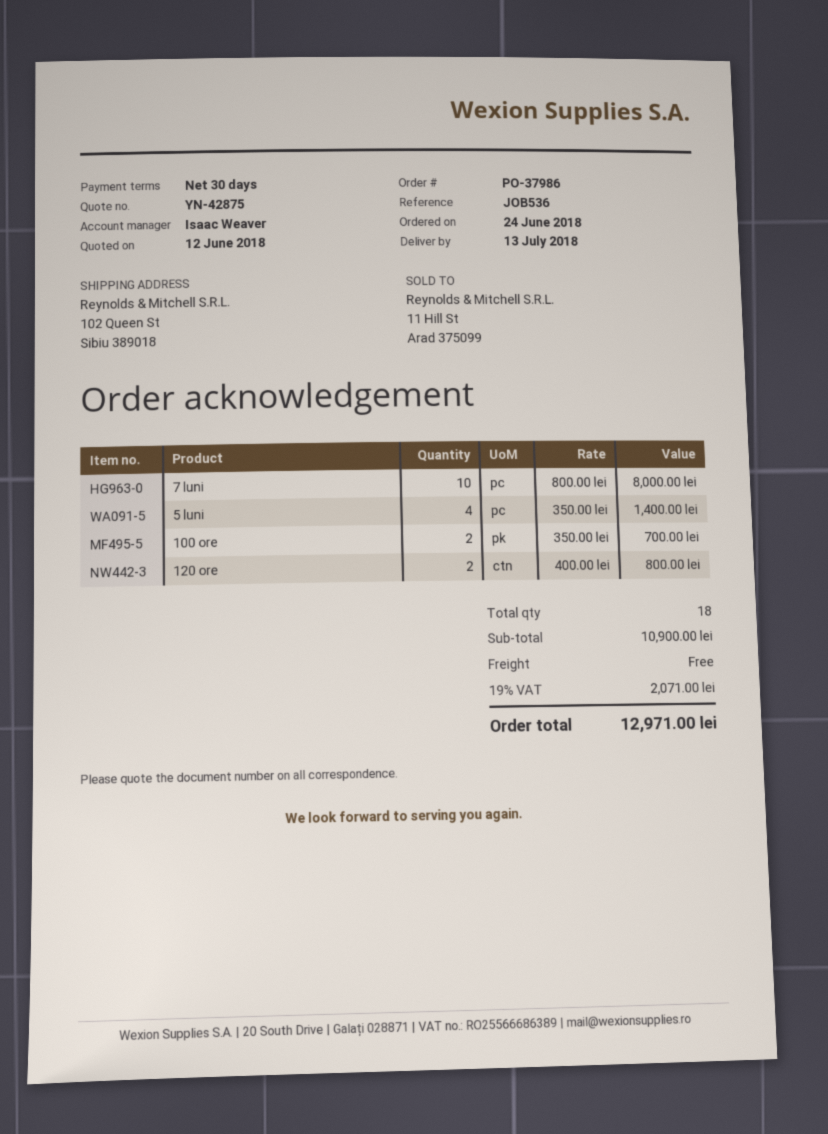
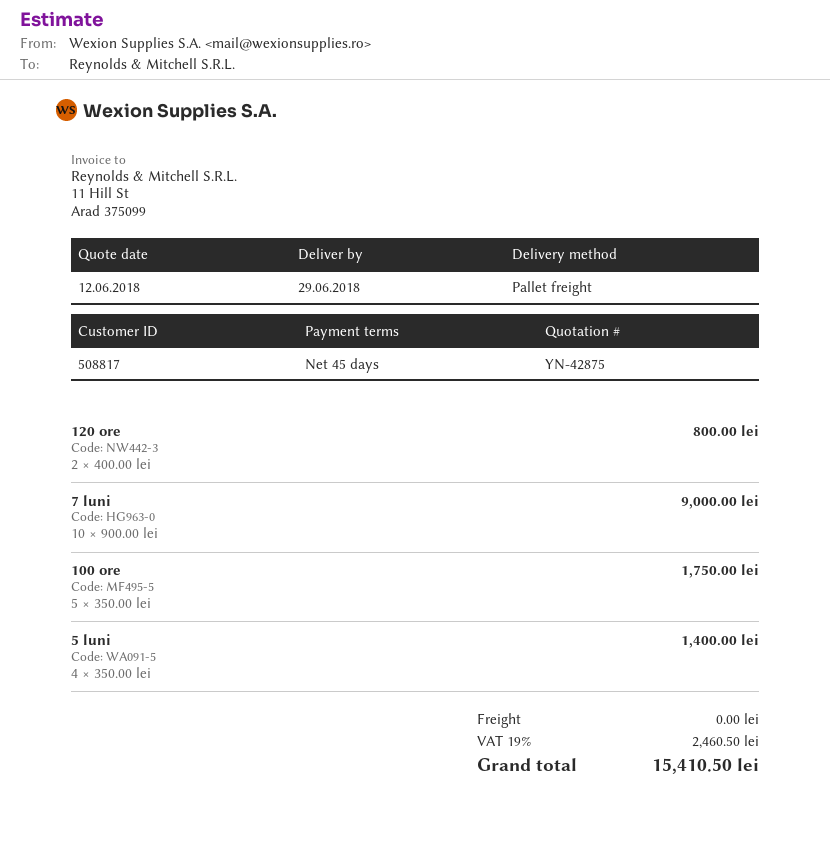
delivery date: 2018-07-13 -> 2018-06-29
payment terms: 30 days -> 45 days
7 luni: 10 x 800.00 = 8000.00 -> 10 x 900.00 = 9000.00
100 ore: 2 x 350.00 = 700.00 -> 5 x 350.00 = 1750.00
tax: 19% = 2071.00 -> 19% = 2460.50
total: 12971.00 -> 15410.50

